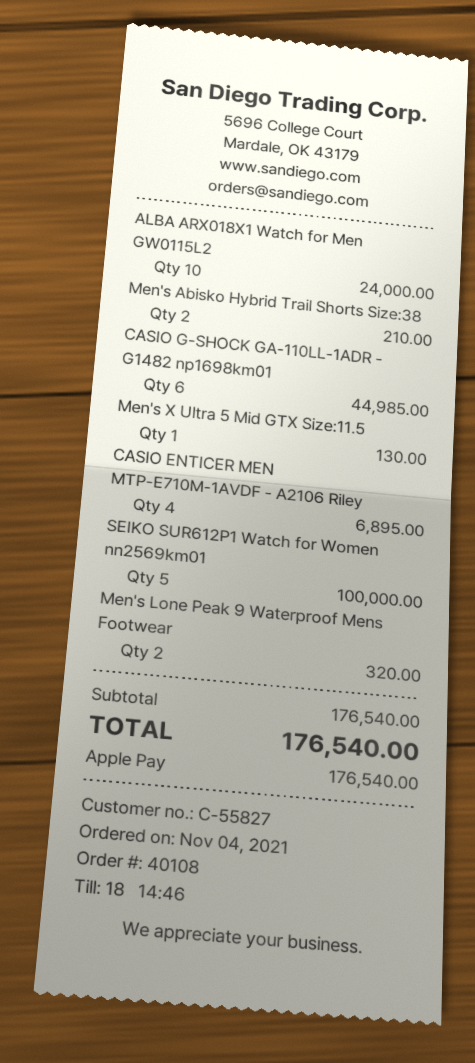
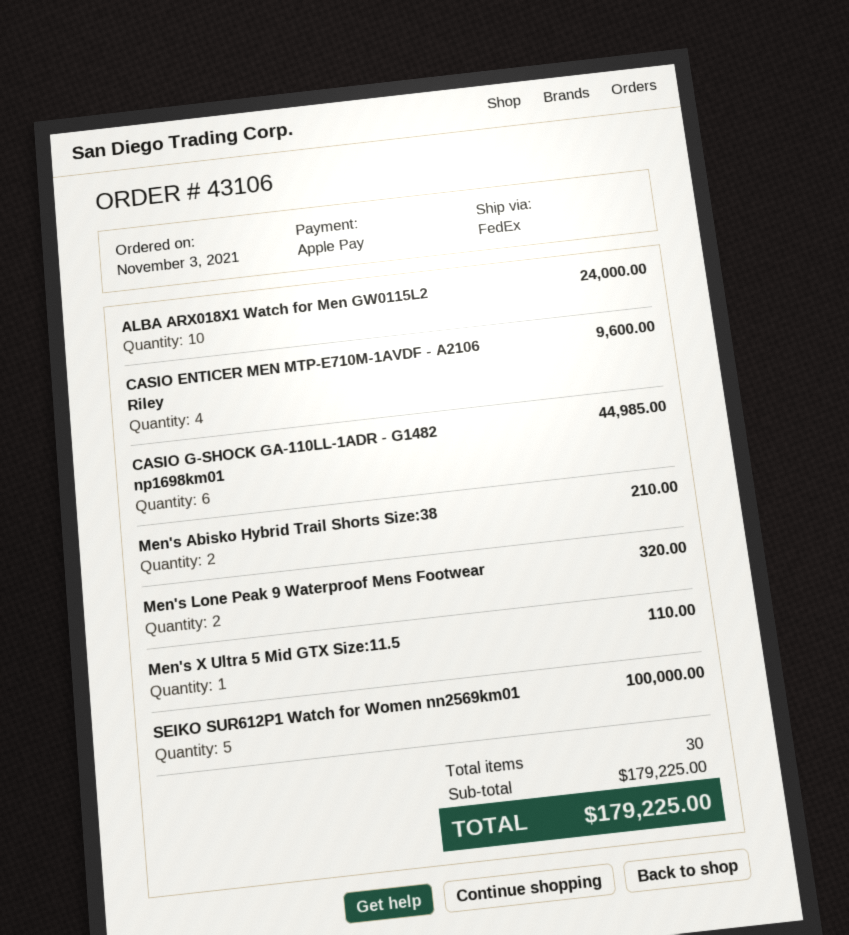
order number: 40108 -> 43106
order date: 2021-11-04 -> 2021-11-03
Men's X Ultra 5 Mid GTX Size:11.5: 1 for 130.00 -> 1 for 110.00
CASIO ENTICER MEN MTP-E710M-1AVDF - A2106 Riley: 4 for 6895.00 -> 4 for 9600.00
subtotal: 176540.00 -> 179225.00
total: 176540.00 -> 179225.00

